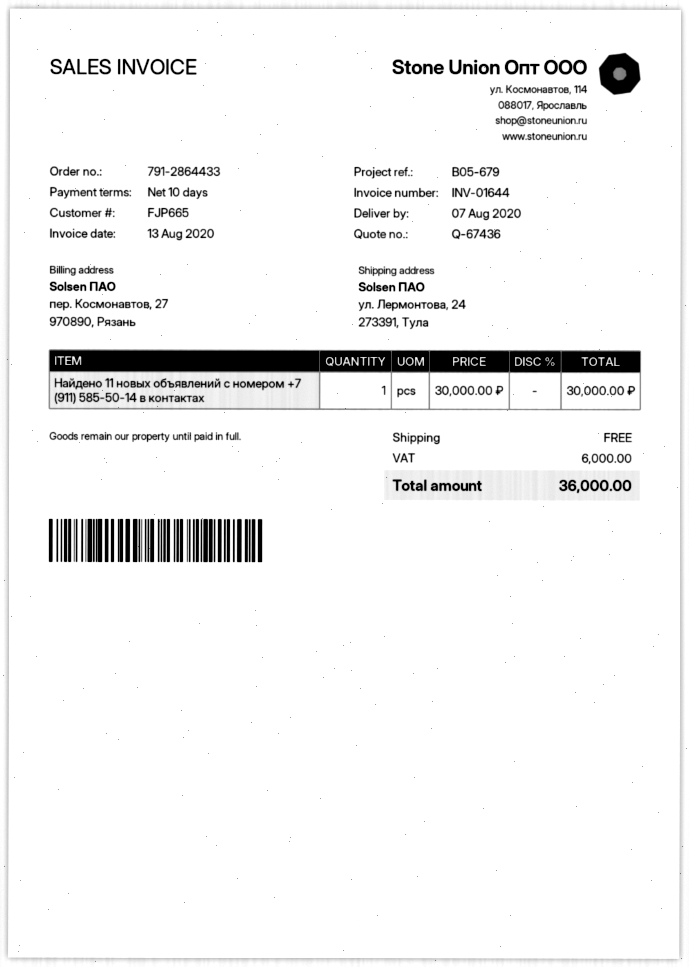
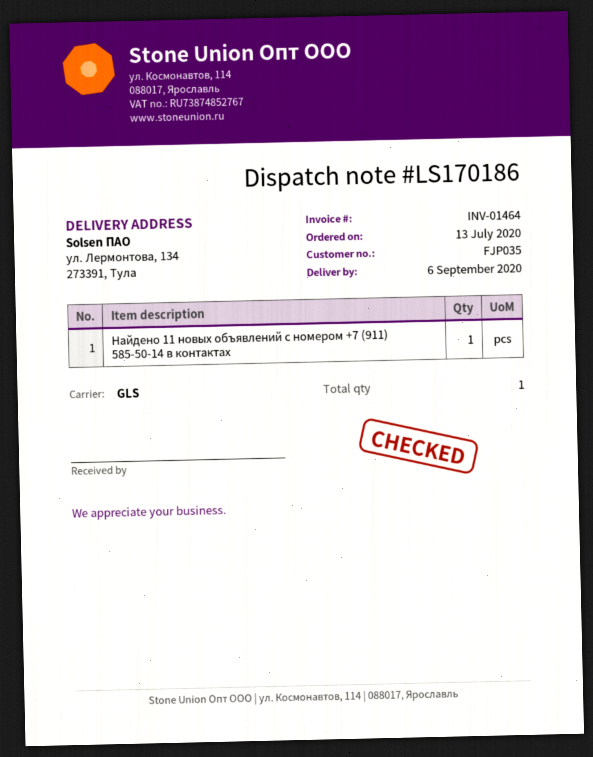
delivery date: 2020-08-07 -> 2020-09-06
invoice number: INV-01644 -> INV-01464
customer number: FJP665 -> FJP035
ship to: ул. Лермонтова, 24, 273391, Тула -> ул. Лермонтова, 134, 273391, Тула

